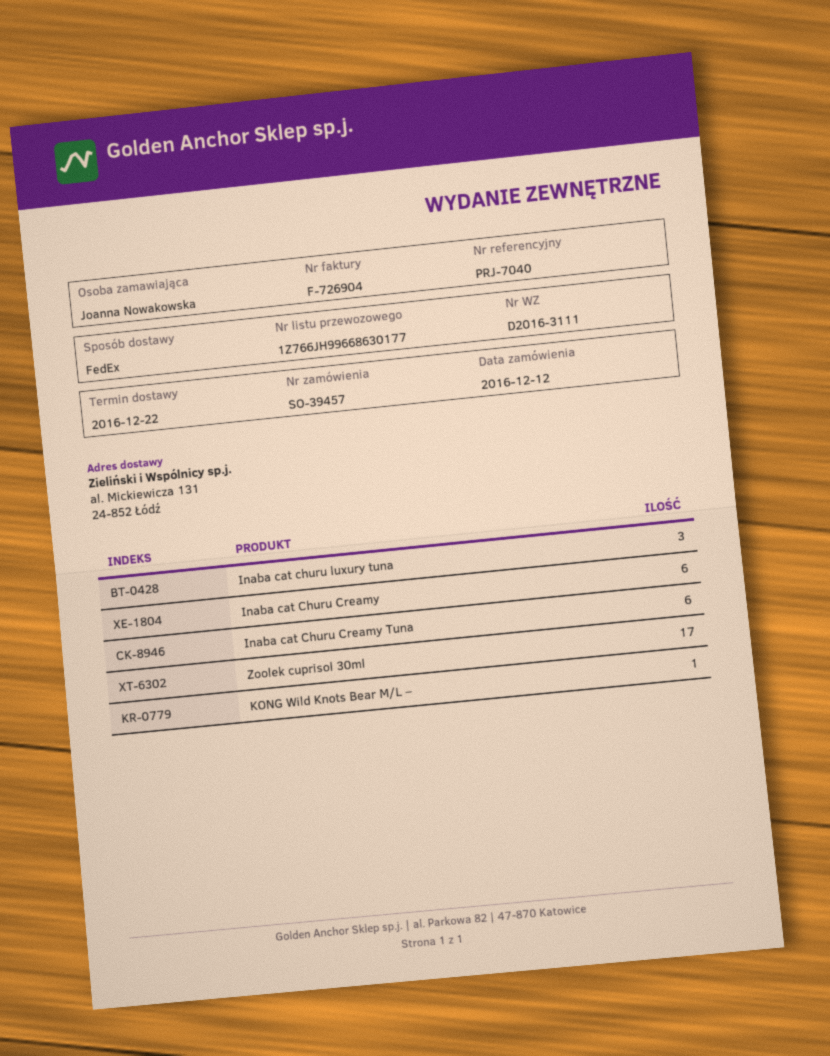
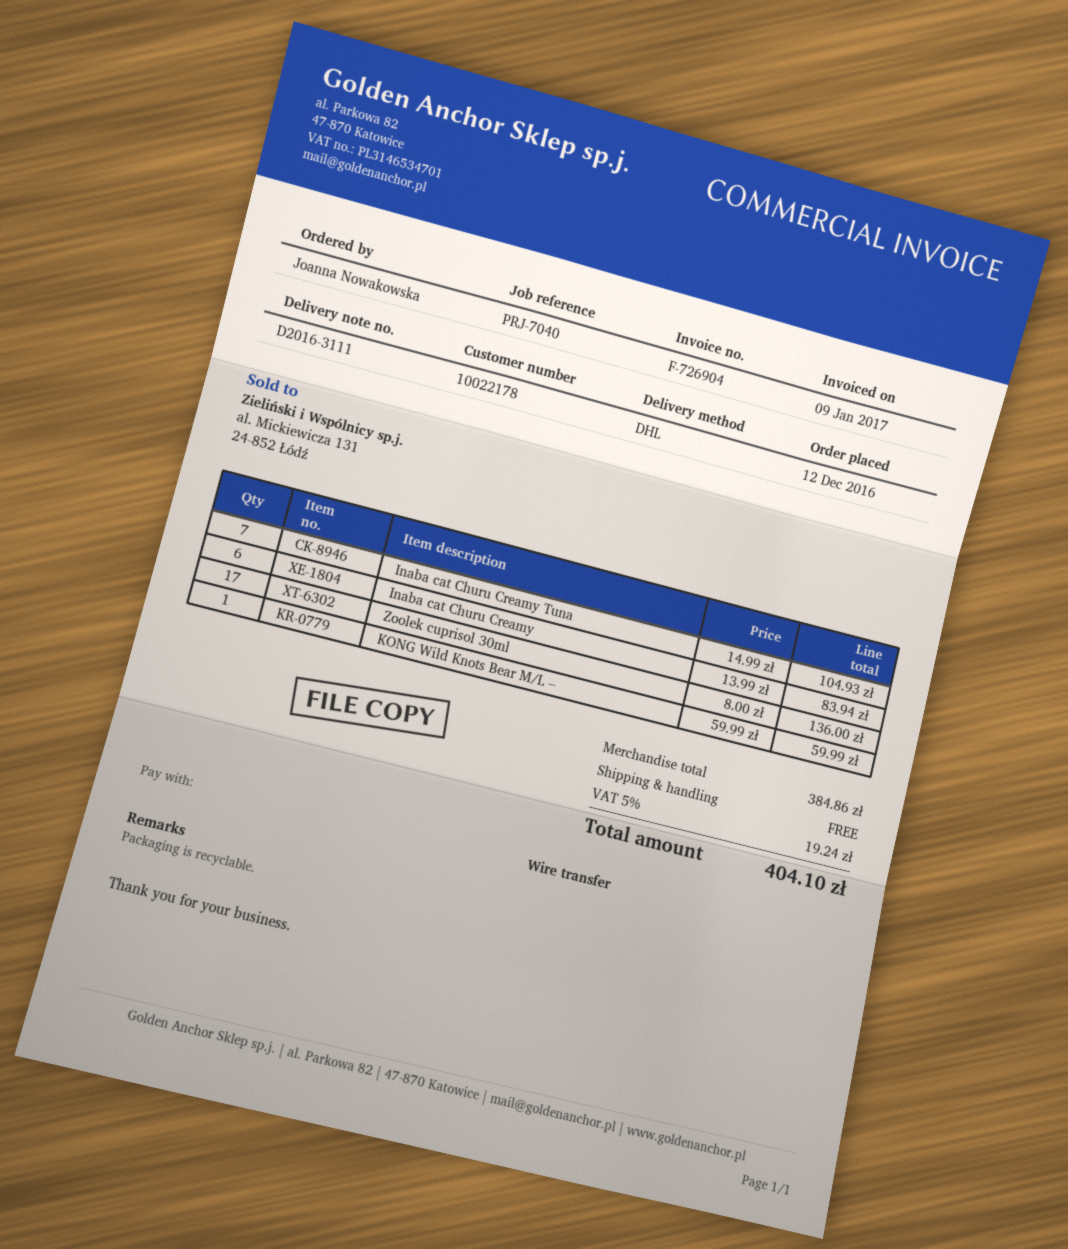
shipping method: FedEx -> DHL
Inaba cat churu luxury tuna: 3 -> none
Inaba cat Churu Creamy Tuna: 6 -> 7

